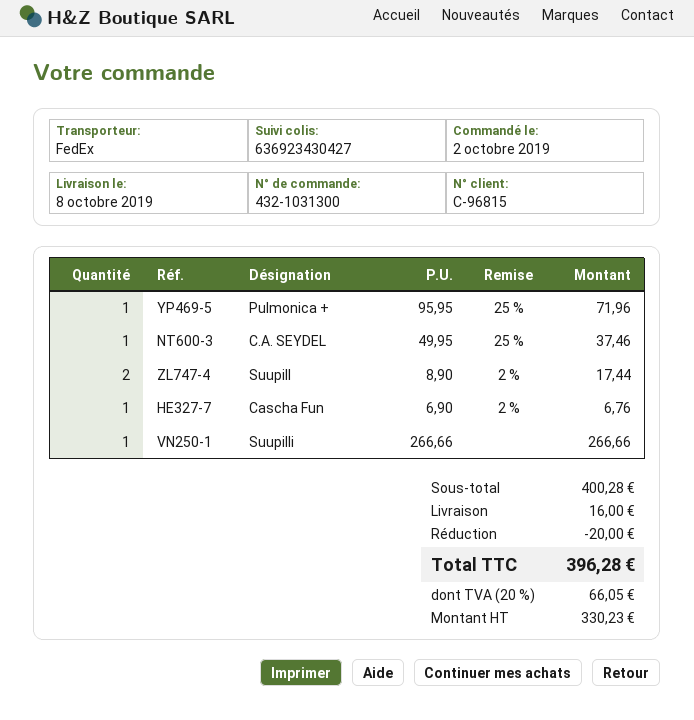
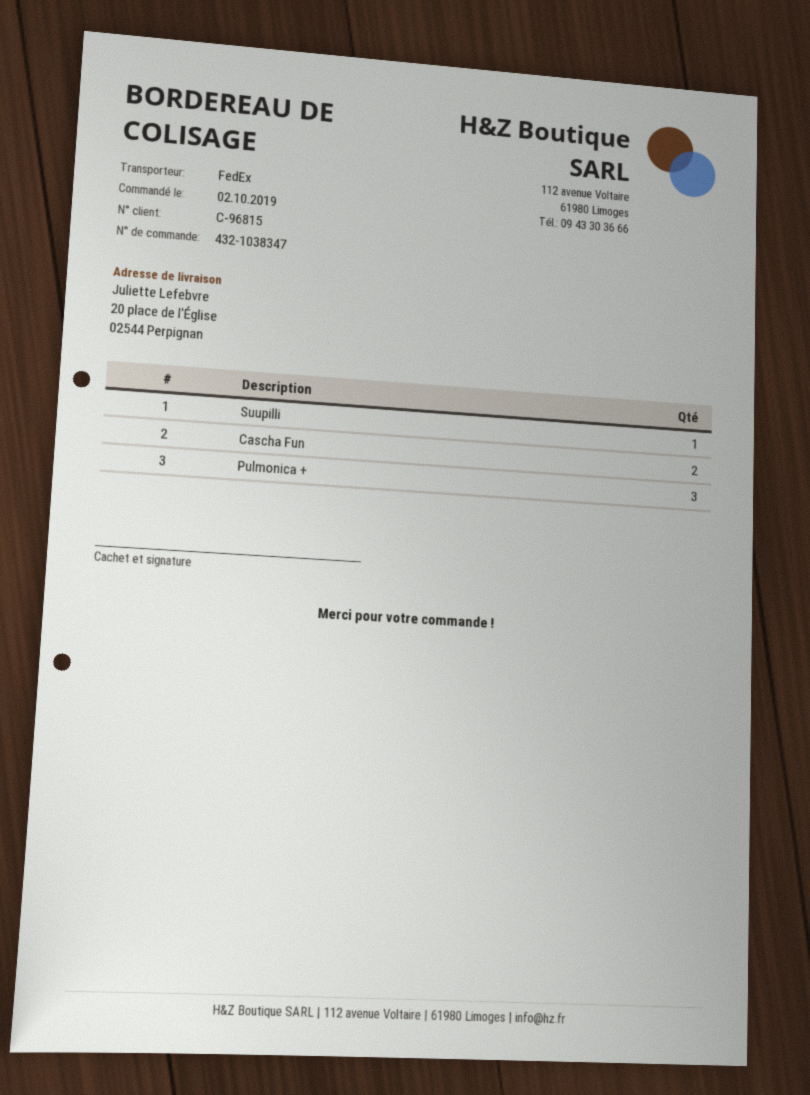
order number: 432-1031300 -> 432-1038347
Pulmonica +: 1 -> 3
C.A. SEYDEL: 1 -> none
Suupill: 2 -> none
Cascha Fun: 1 -> 2

